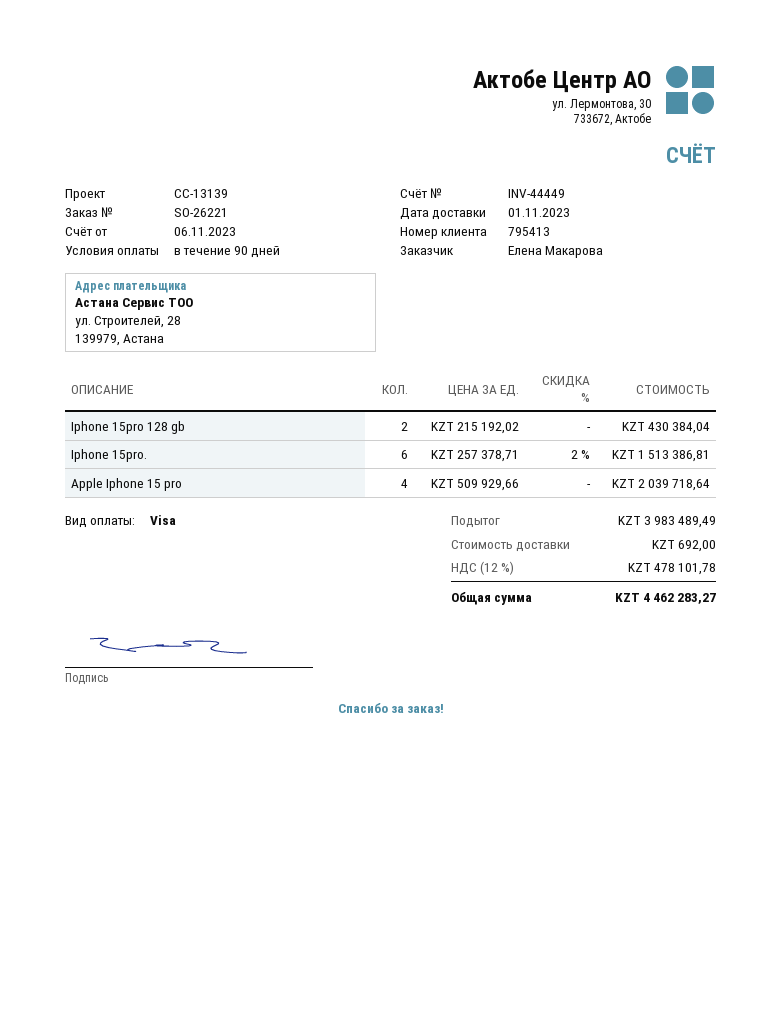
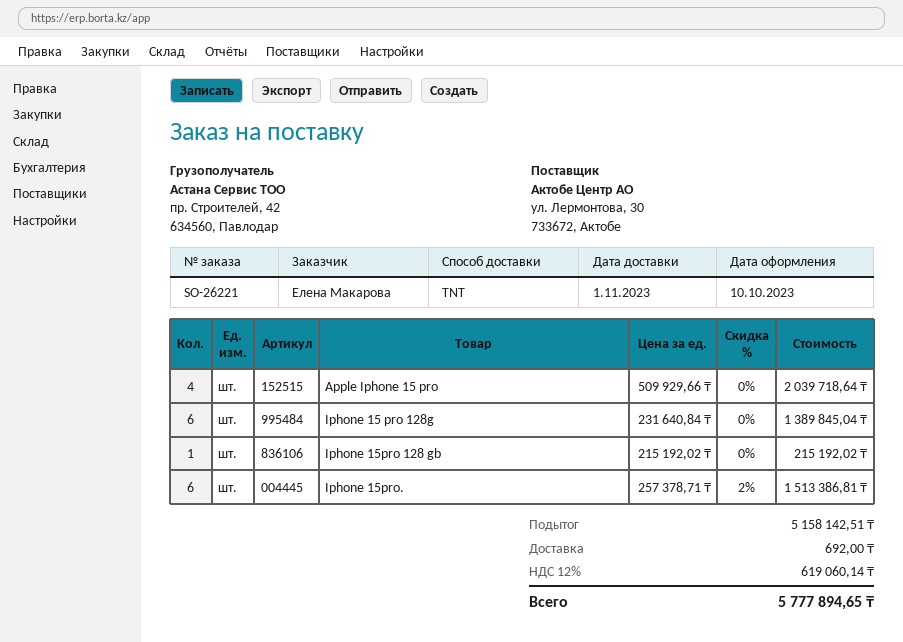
Iphone 15pro 128 gb: 2 x 215192.02 = 430384.04 -> 1 x 215192.02 = 215192.02
Iphone 15 pro 128g: none -> 6 x 231640.84 = 1389845.04
subtotal: 3983489.49 -> 5158142.51
tax: 12% = 478101.78 -> 12% = 619060.14
total: 4462283.27 -> 5777894.65

